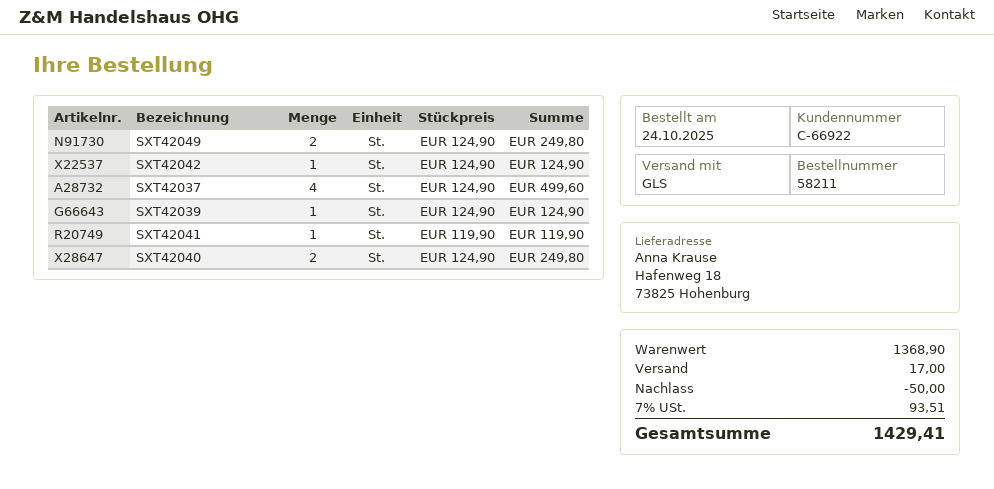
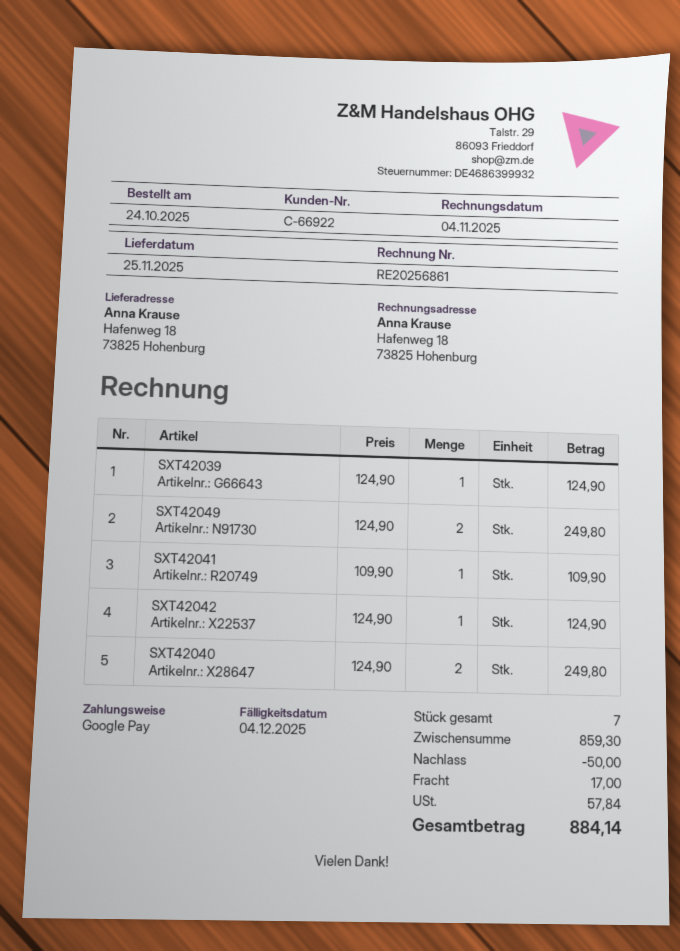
SXT42037: 4 x 124.90 = 499.60 -> none
SXT42041: 1 x 119.90 = 119.90 -> 1 x 109.90 = 109.90
subtotal: 1368.90 -> 859.30
tax: 93.51 -> 57.84
total: 1429.41 -> 884.14

